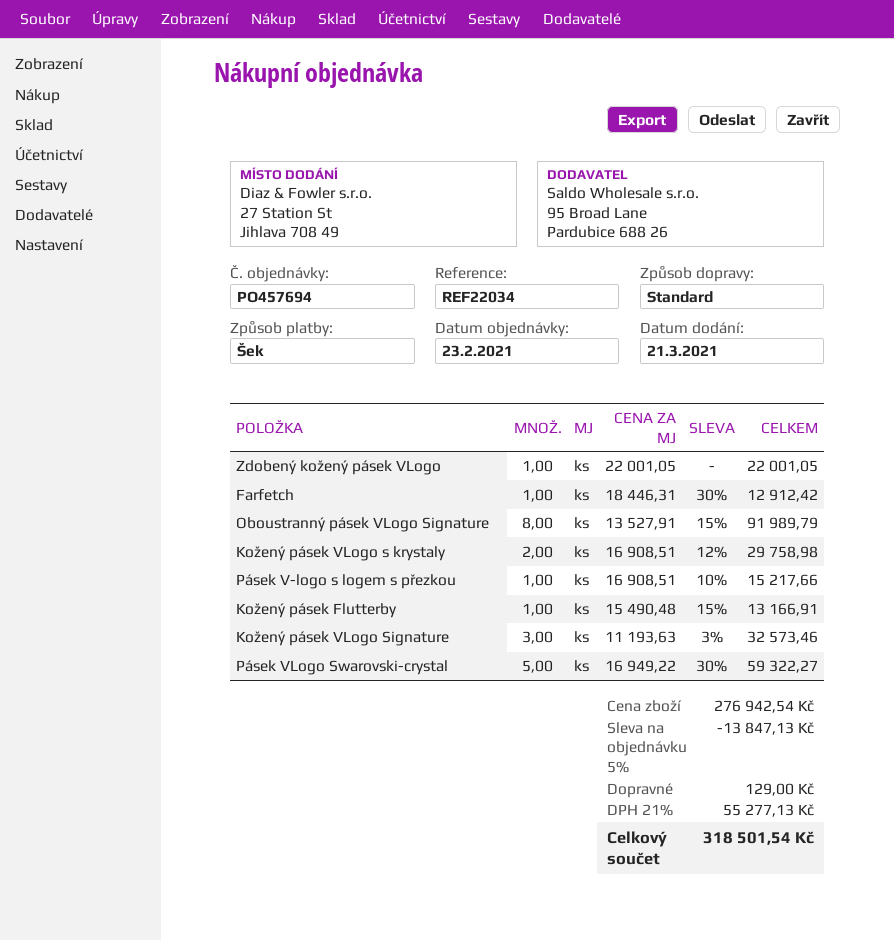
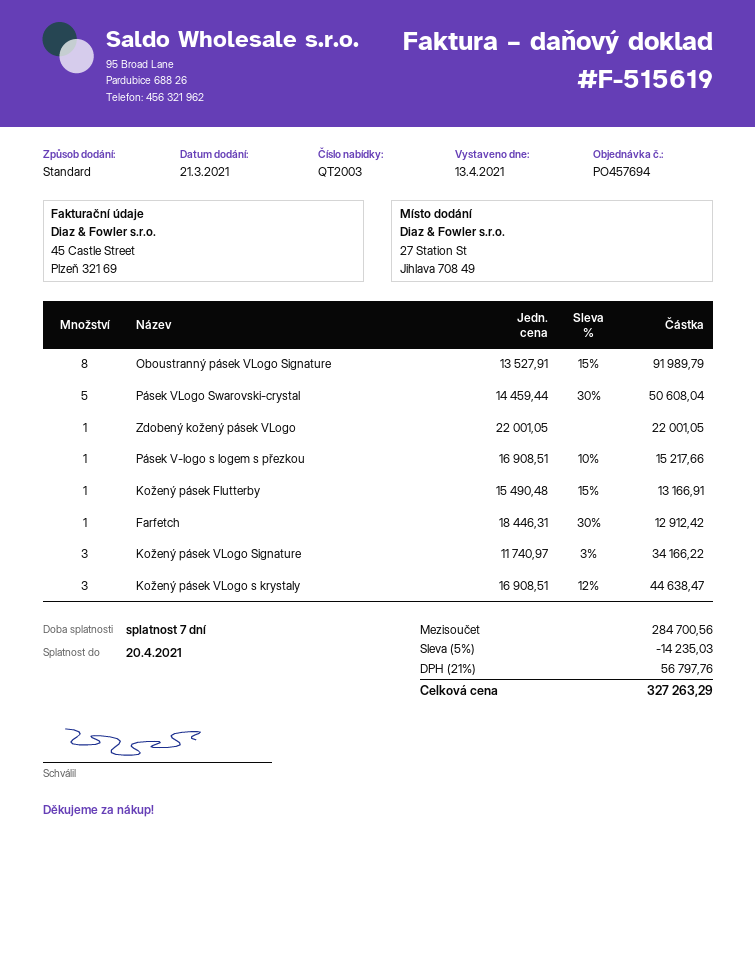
Kožený pásek VLogo s krystaly: 2 x 16908.51 - 12% = 29758.98 -> 3 x 16908.51 - 12% = 44638.47
Kožený pásek VLogo Signature: 3 x 11193.63 - 3% = 32573.46 -> 3 x 11740.97 - 3% = 34166.22
Pásek VLogo Swarovski-crystal: 5 x 16949.22 - 30% = 59322.27 -> 5 x 14459.44 - 30% = 50608.04
subtotal: 276942.54 -> 284700.56
discount: 5% = 13847.13 -> 5% = 14235.03
shipping: 129.00 -> none
tax: 21% = 55277.13 -> 21% = 56797.76
total: 318501.54 -> 327263.29

